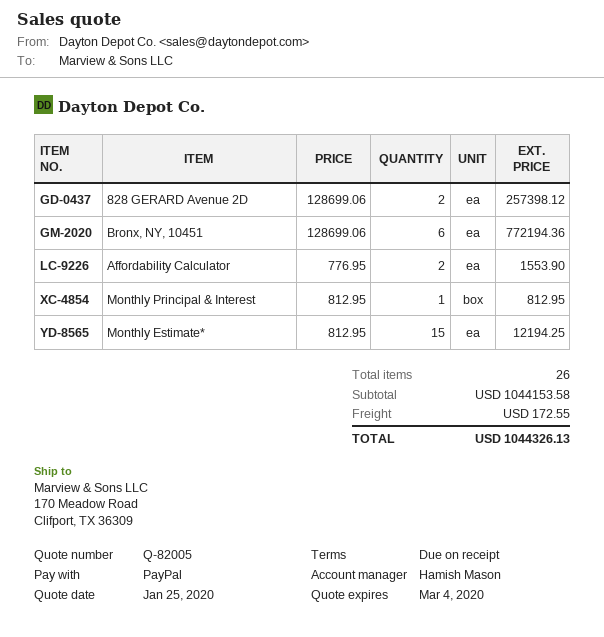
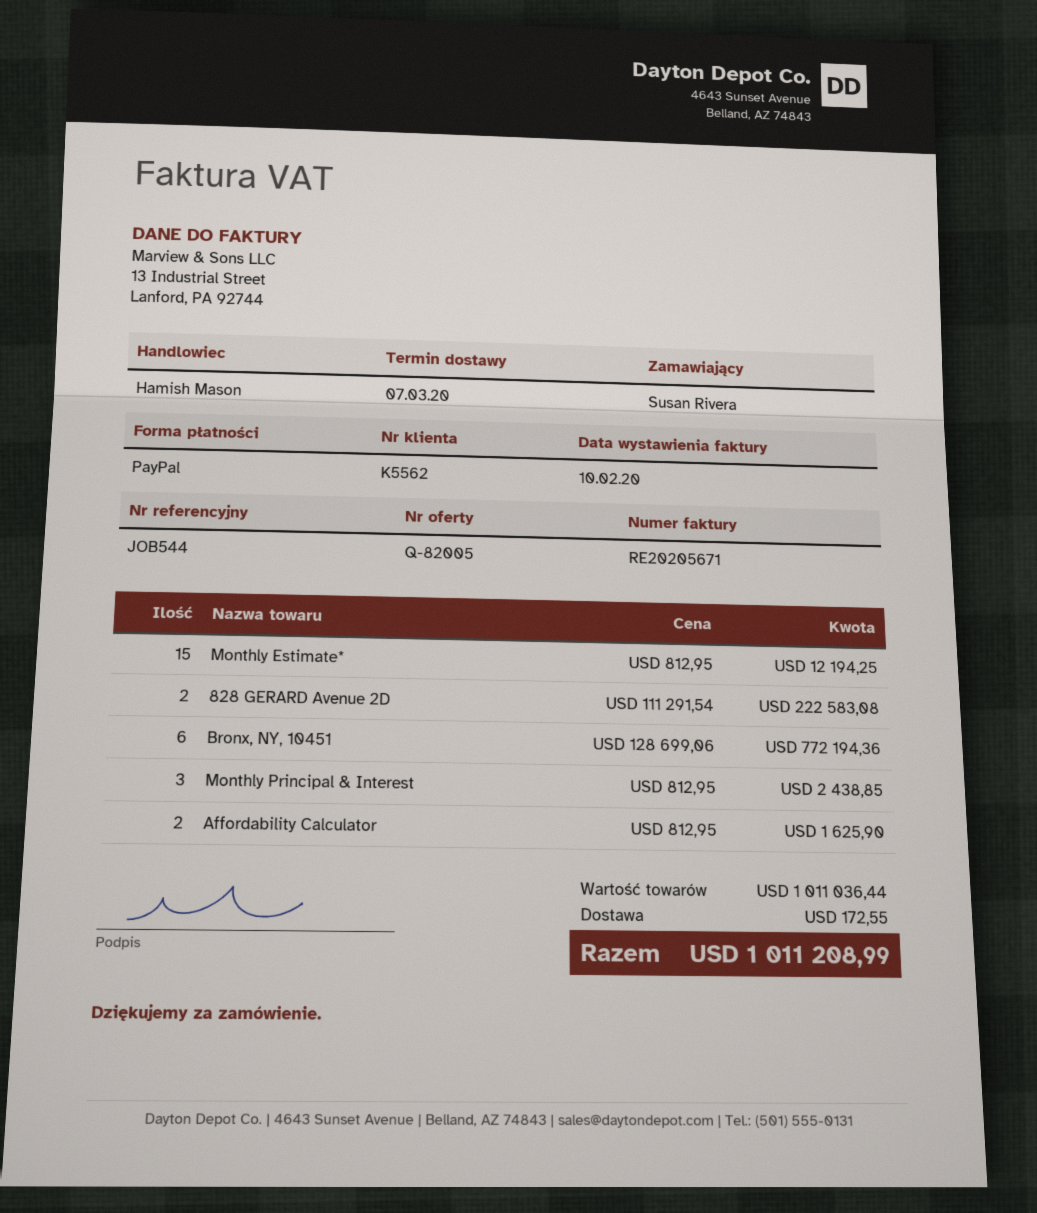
828 GERARD Avenue 2D: 2 x 128699.06 = 257398.12 -> 2 x 111291.54 = 222583.08
Affordability Calculator: 2 x 776.95 = 1553.90 -> 2 x 812.95 = 1625.90
Monthly Principal & Interest: 1 x 812.95 = 812.95 -> 3 x 812.95 = 2438.85
subtotal: 1044153.58 -> 1011036.44
total: 1044326.13 -> 1011208.99

